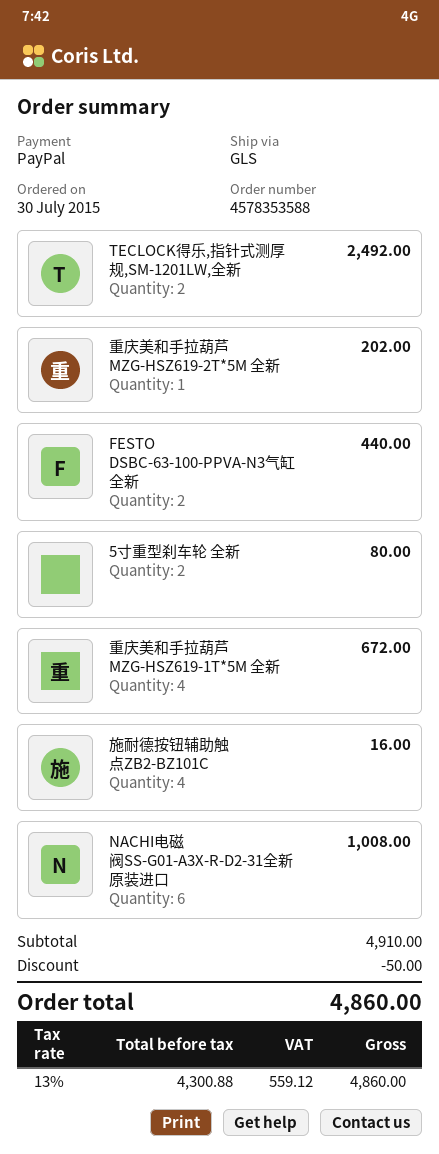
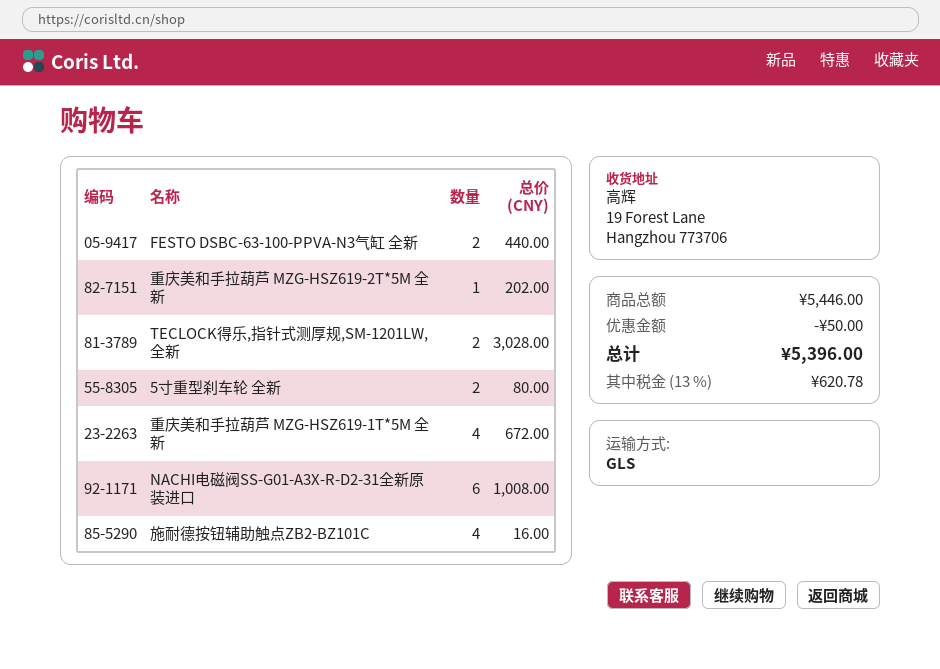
TECLOCK得乐,指针式测厚规,SM-1201LW,全新: 2 for 2492.00 -> 2 for 3028.00
subtotal: 4910.00 -> 5446.00
tax: 13% = 559.12 -> 13% = 620.78
total: 4860.00 -> 5396.00

